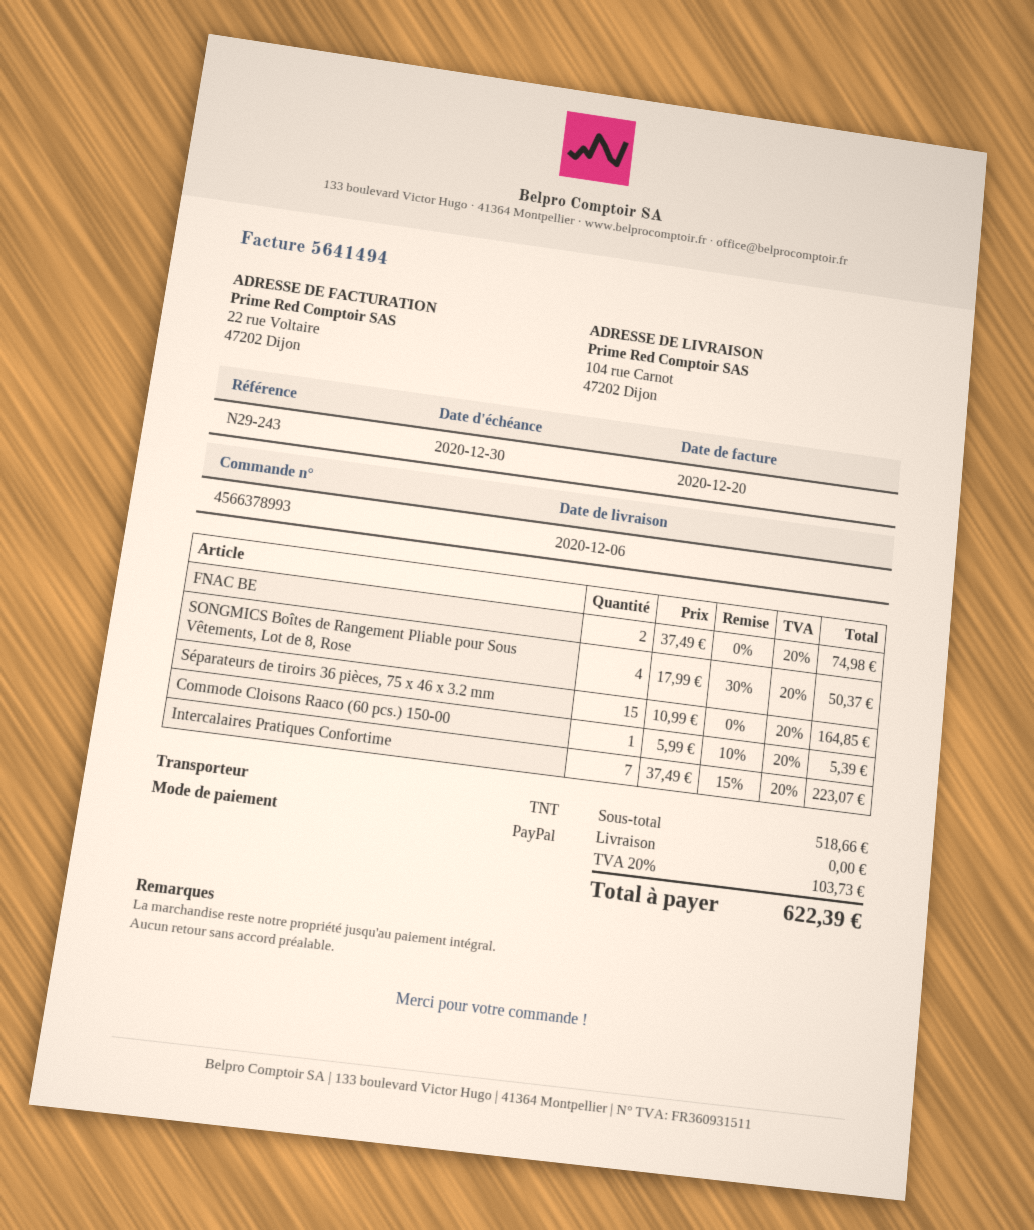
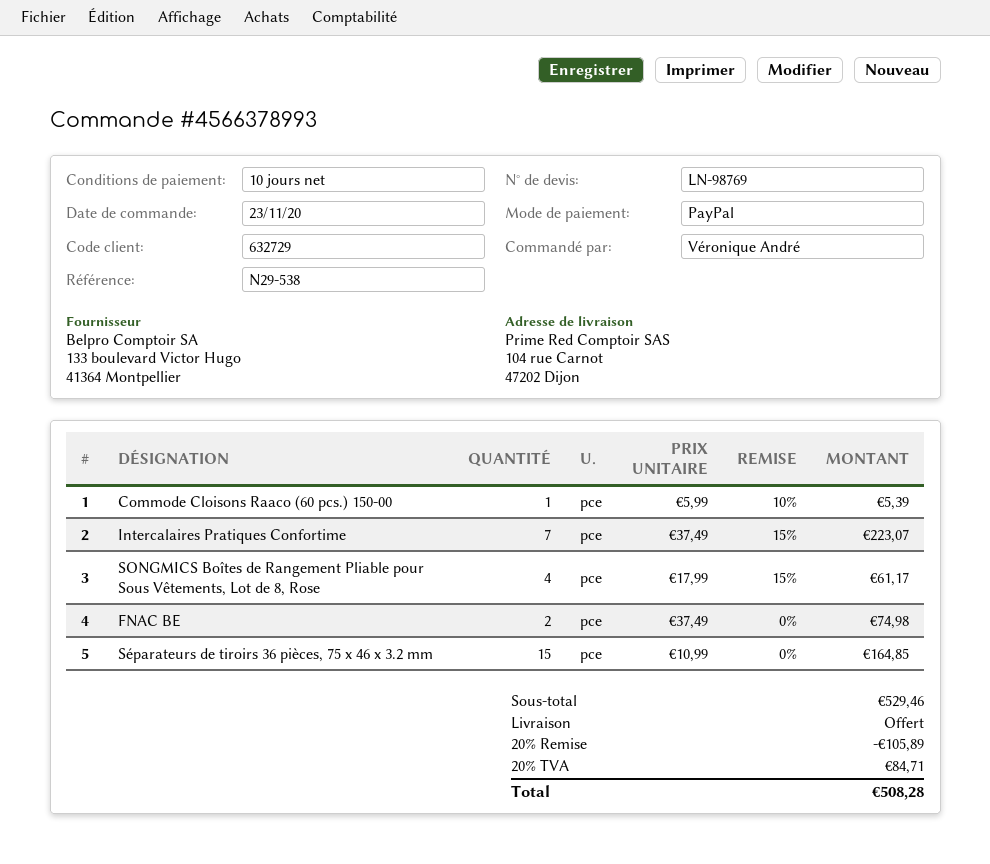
reference: N29-243 -> N29-538
SONGMICS Boîtes de Rangement Pliable pour Sous Vêtements, Lot de 8, Rose: 4 x 17.99 - 30% = 50.37 -> 4 x 17.99 - 15% = 61.17
subtotal: 518.66 -> 529.46
discount: none -> 20% = 105.89
tax: 20% = 103.73 -> 20% = 84.71
total: 622.39 -> 508.28

